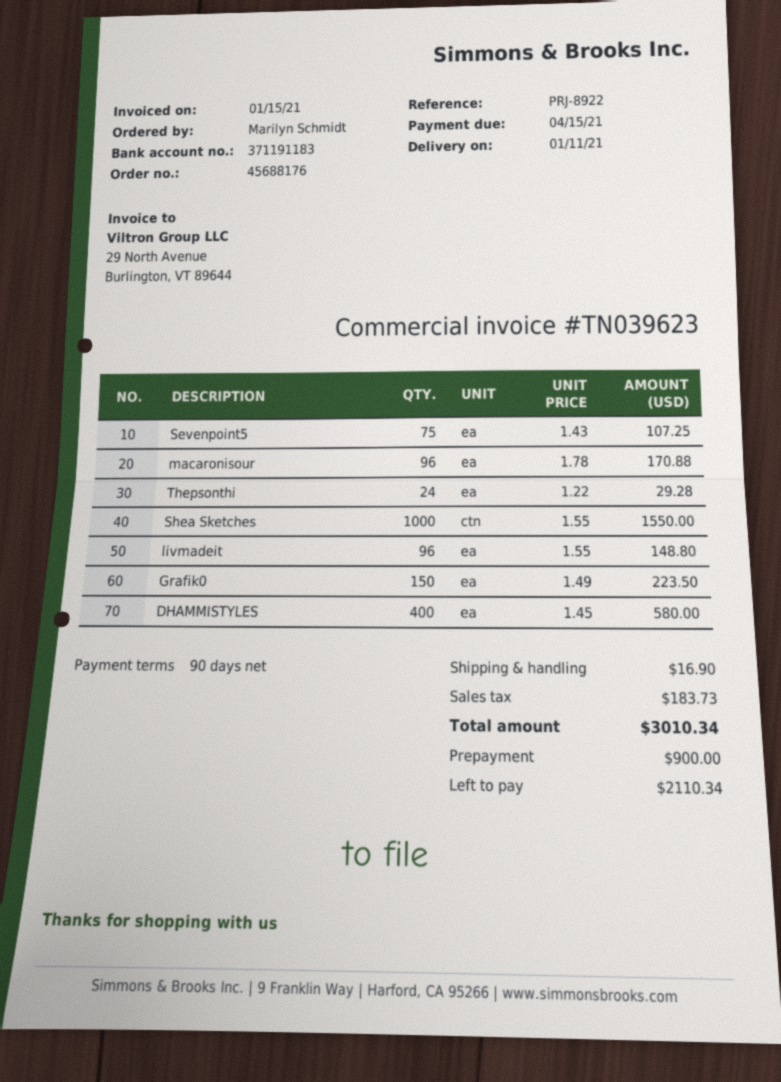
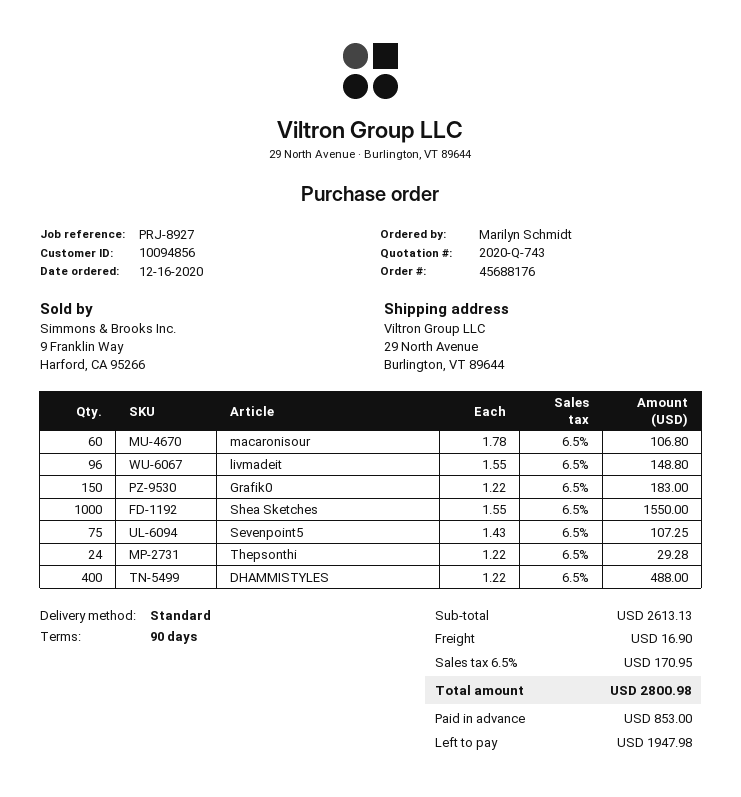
reference: PRJ-8922 -> PRJ-8927
macaronisour: 96 x 1.78 = 170.88 -> 60 x 1.78 = 106.80
Grafik0: 150 x 1.49 = 223.50 -> 150 x 1.22 = 183.00
DHAMMISTYLES: 400 x 1.45 = 580.00 -> 400 x 1.22 = 488.00
tax: 183.73 -> 170.95
total: 3010.34 -> 2800.98
deposit: 900.00 -> 853.00
balance: 2110.34 -> 1947.98

